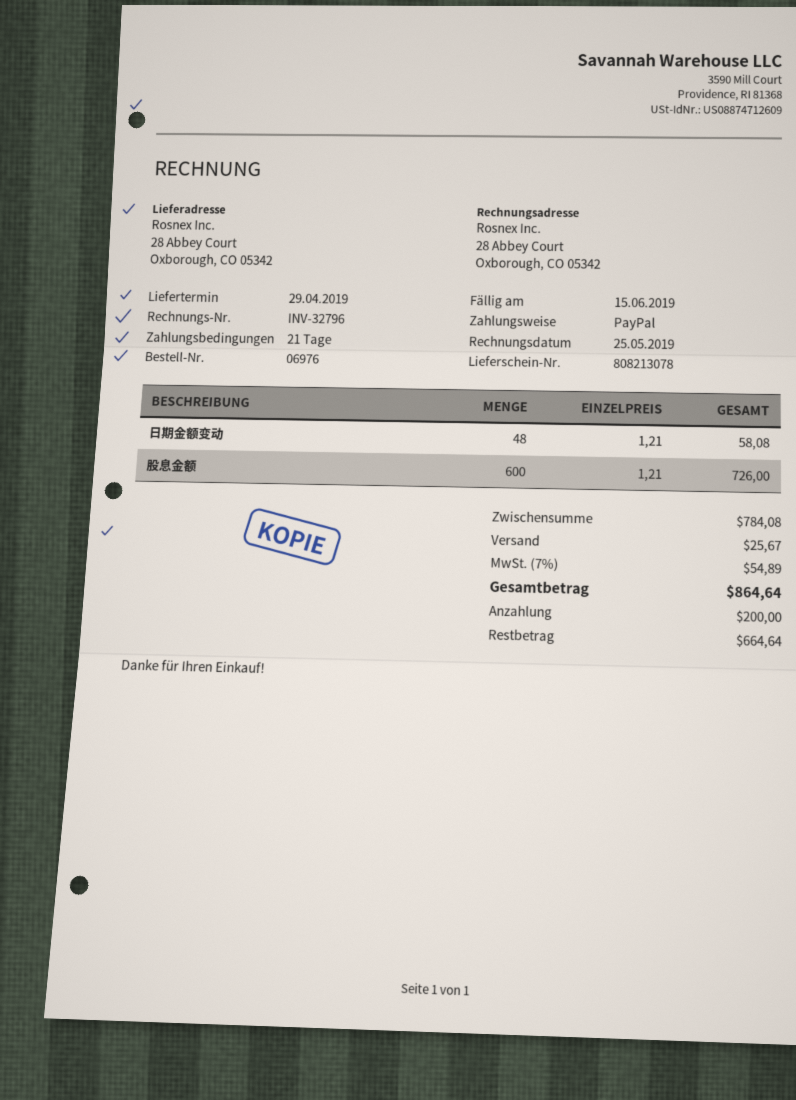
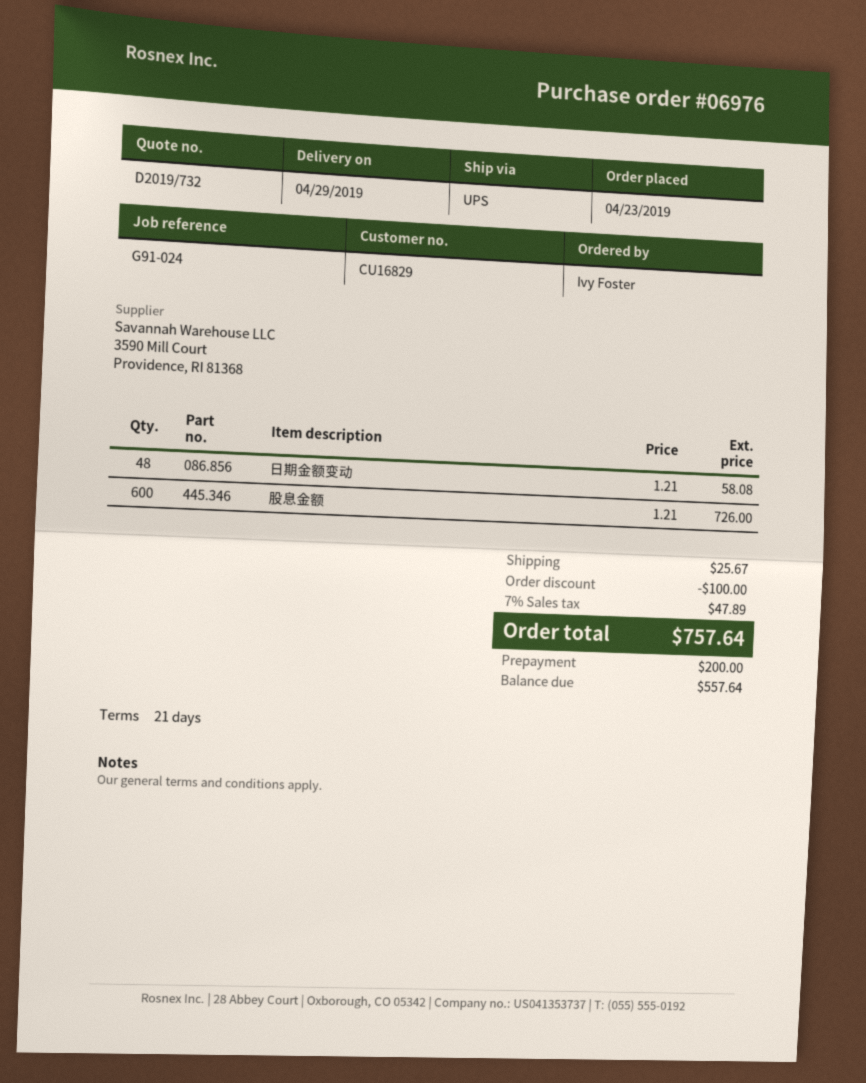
discount: none -> 100.00
tax: 7% = 54.89 -> 7% = 47.89
total: 864.64 -> 757.64
balance: 664.64 -> 557.64

